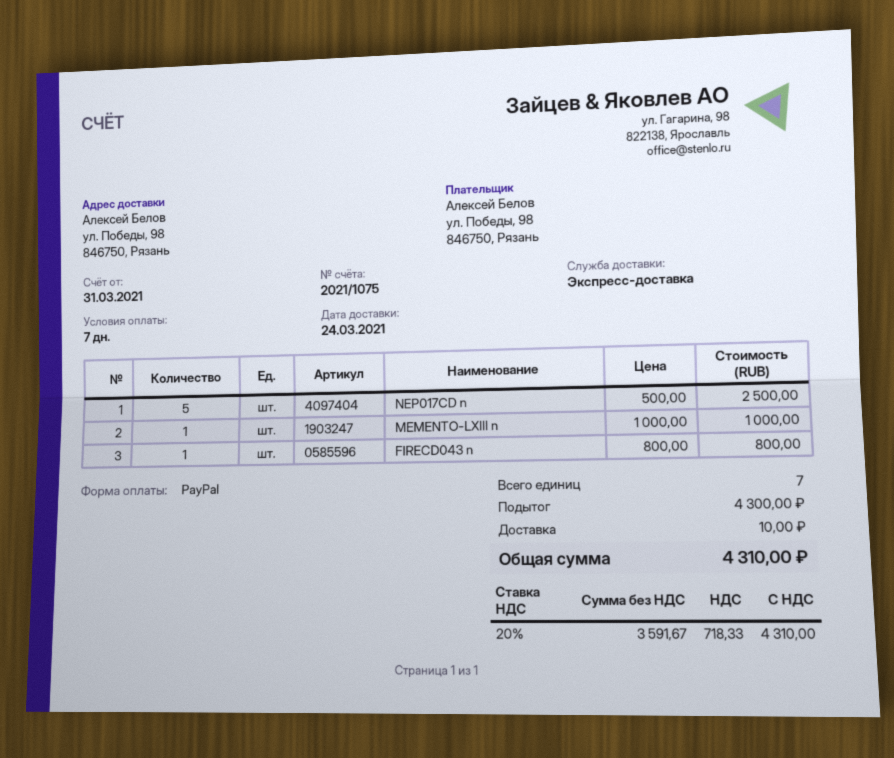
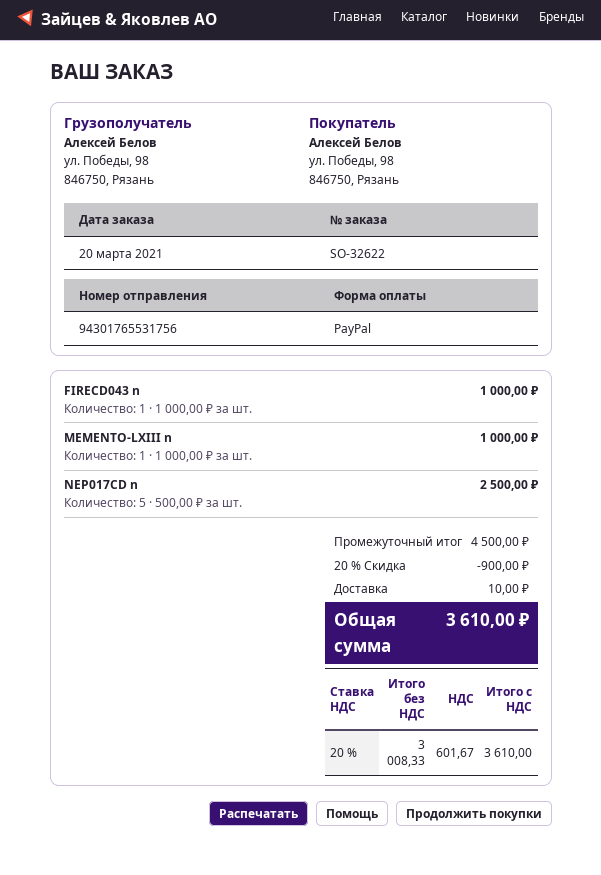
FIRECD043 n: 1 x 800.00 = 800.00 -> 1 x 1000.00 = 1000.00
subtotal: 4300.00 -> 4500.00
discount: none -> 20% = 900.00
net: 3591.67 -> 3008.33
tax: 20% = 718.33 -> 20% = 601.67
total: 4310.00 -> 3610.00

